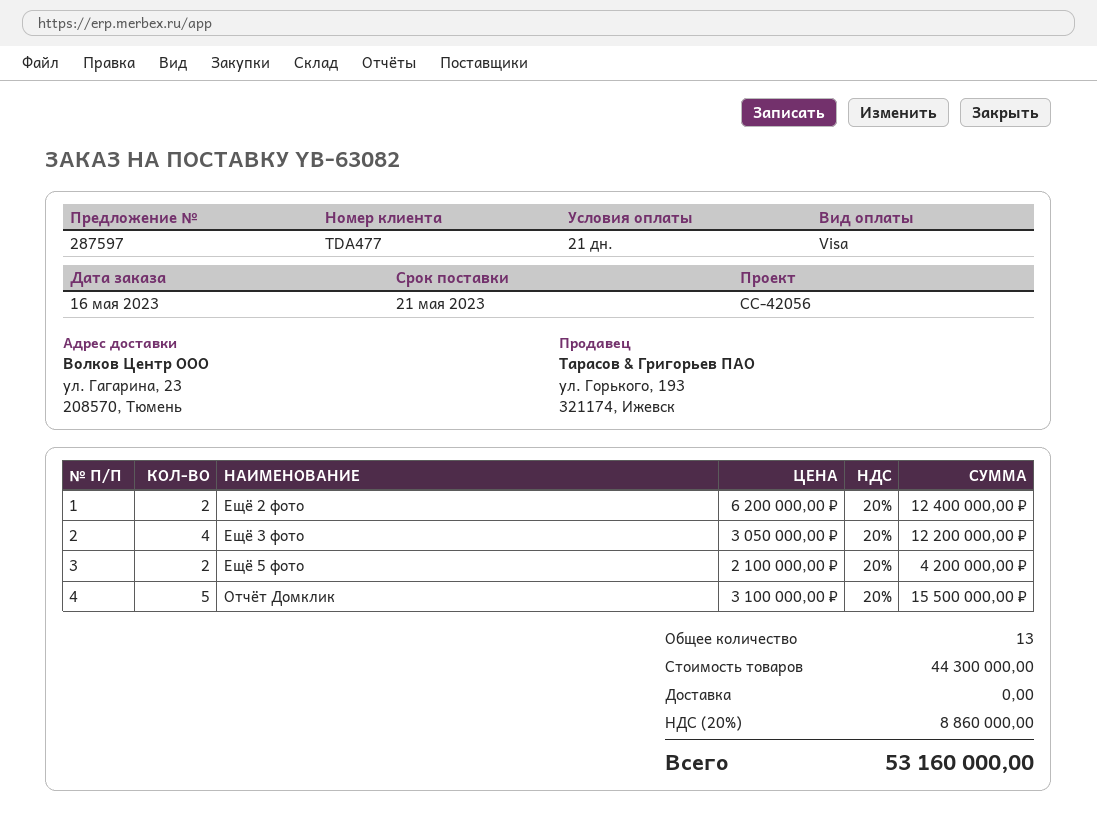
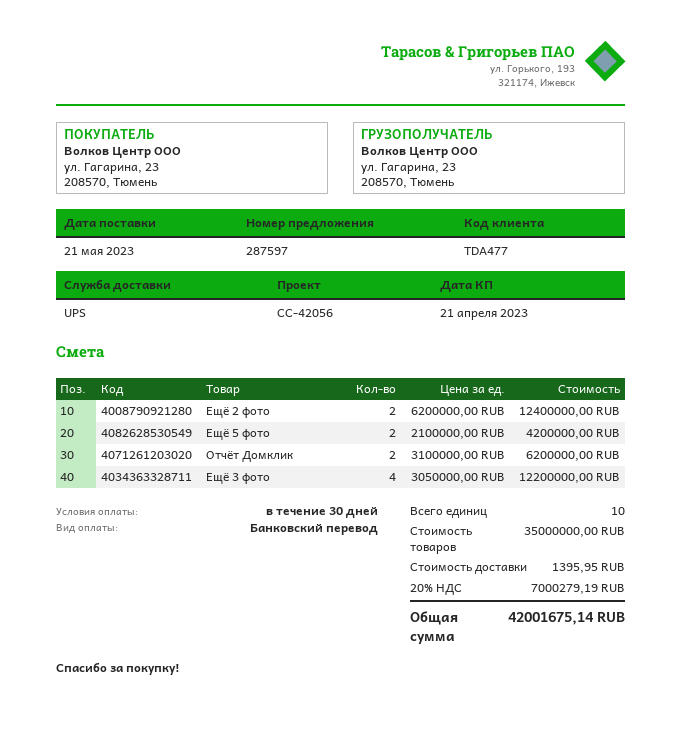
payment terms: 21 days -> 30 days
payment method: Visa -> bank transfer
Отчёт Домклик: 5 x 3100000.00 = 15500000.00 -> 2 x 3100000.00 = 6200000.00
total quantity: 13 -> 10
subtotal: 44300000.00 -> 35000000.00
shipping: 0.00 -> 1395.95
tax: 20% = 8860000.00 -> 20% = 7000279.19
total: 53160000.00 -> 42001675.14

